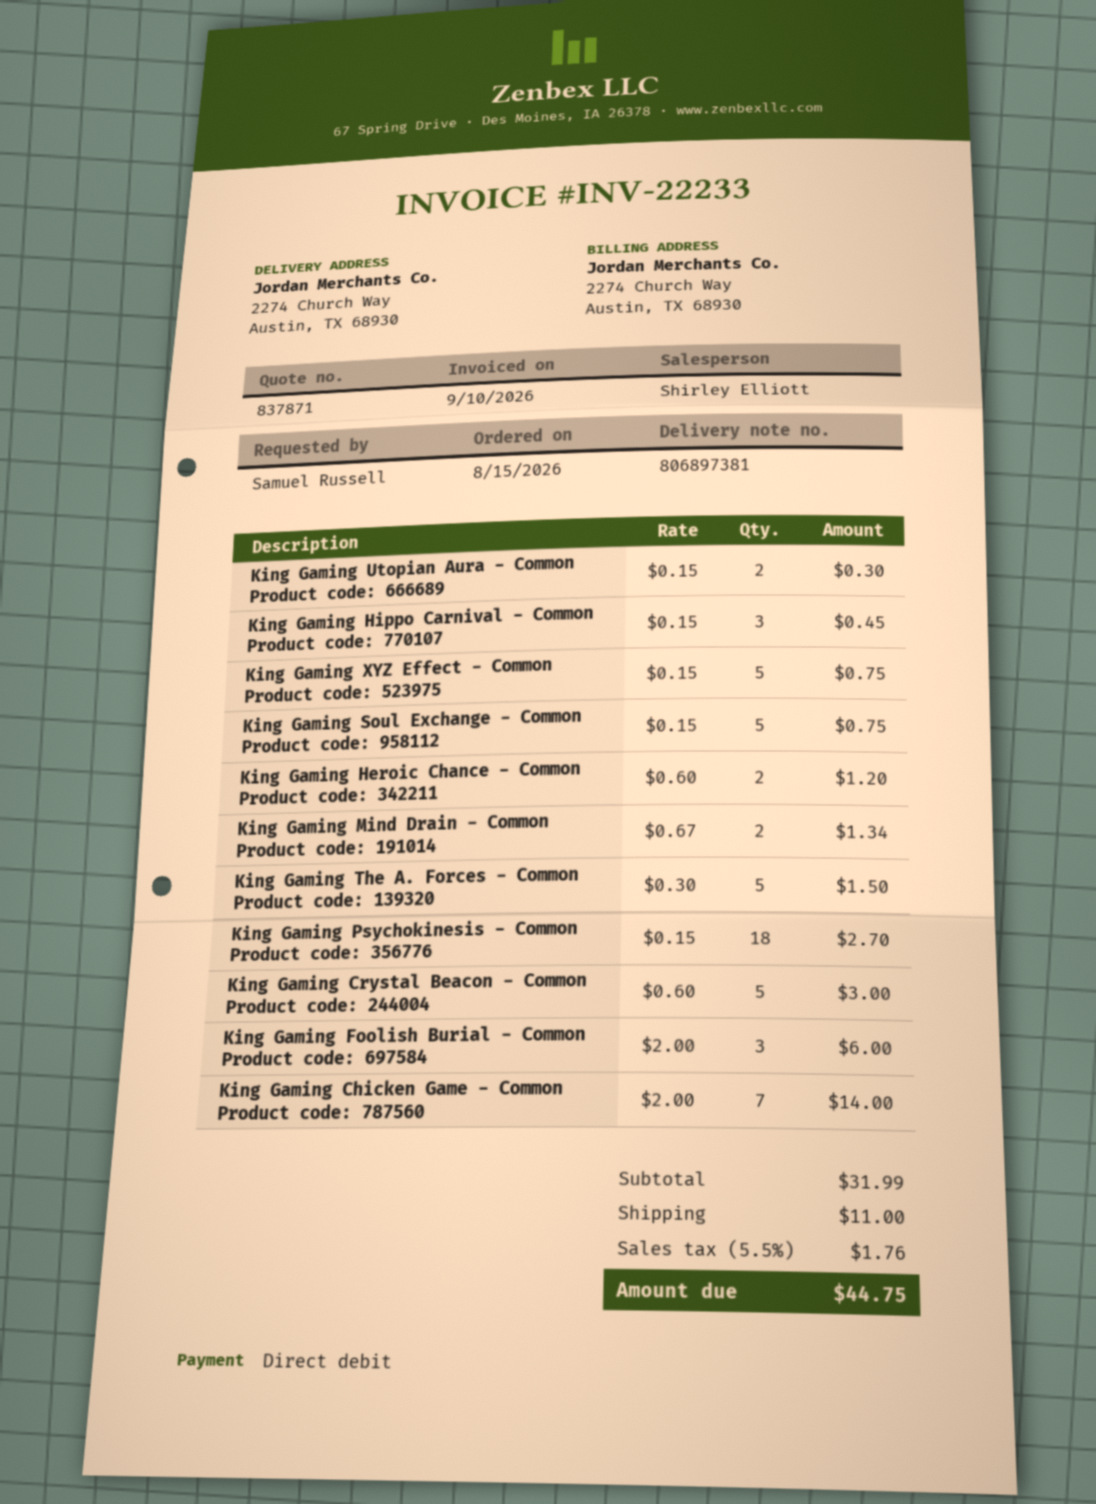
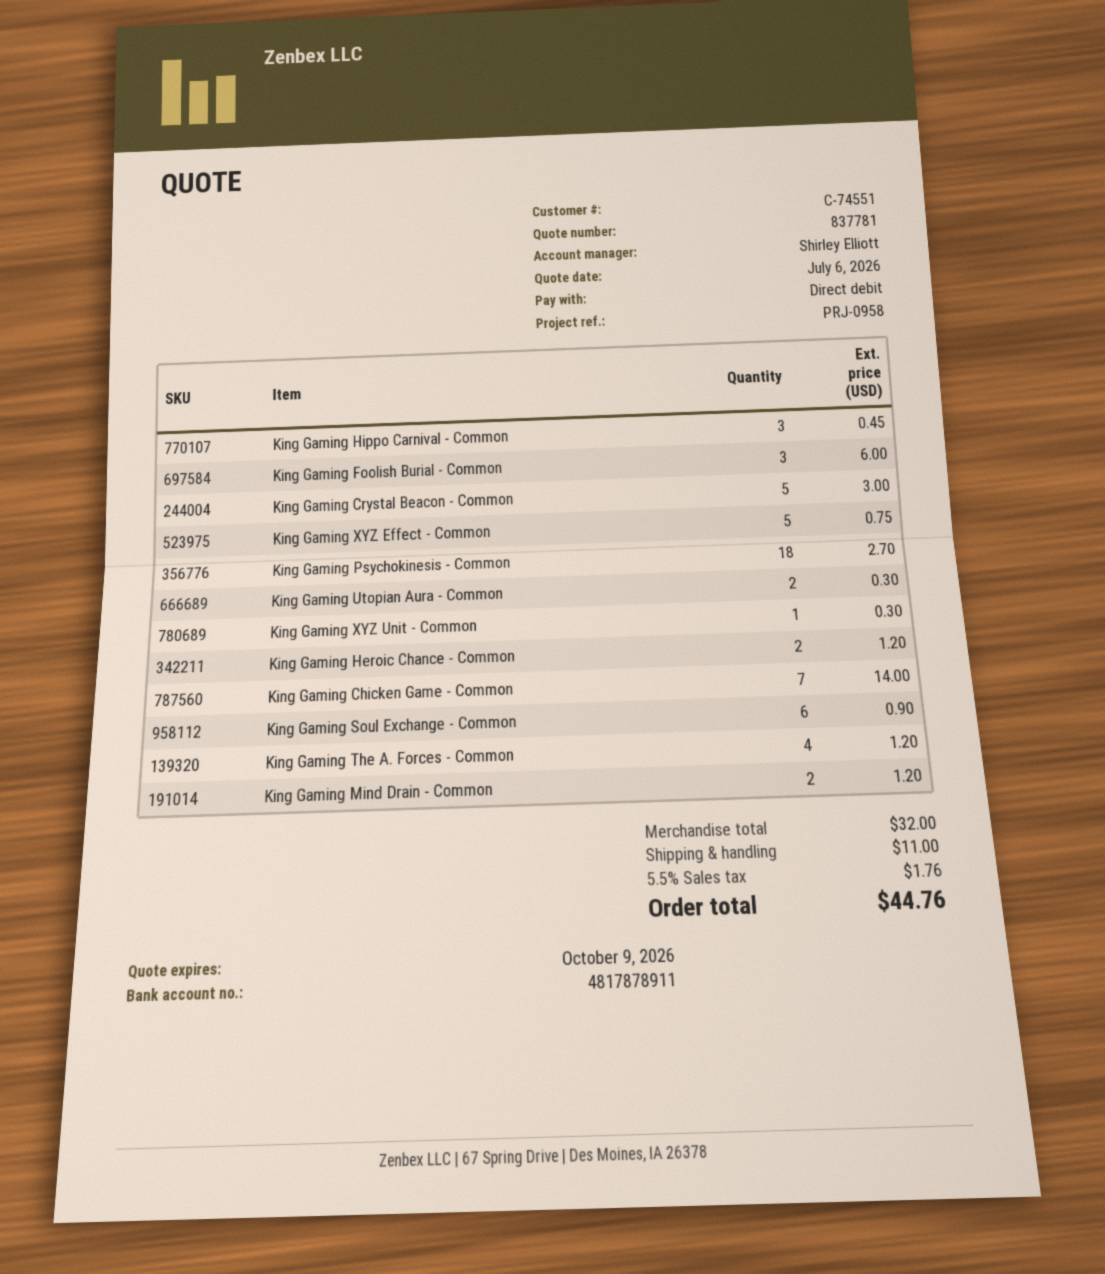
quote number: 837871 -> 837781
King Gaming Soul Exchange - Common: 5 for 0.75 -> 6 for 0.90
King Gaming Mind Drain - Common: 2 for 1.34 -> 2 for 1.20
King Gaming The A. Forces - Common: 5 for 1.50 -> 4 for 1.20
King Gaming XYZ Unit - Common: none -> 1 for 0.30
subtotal: 31.99 -> 32.00
total: 44.75 -> 44.76

